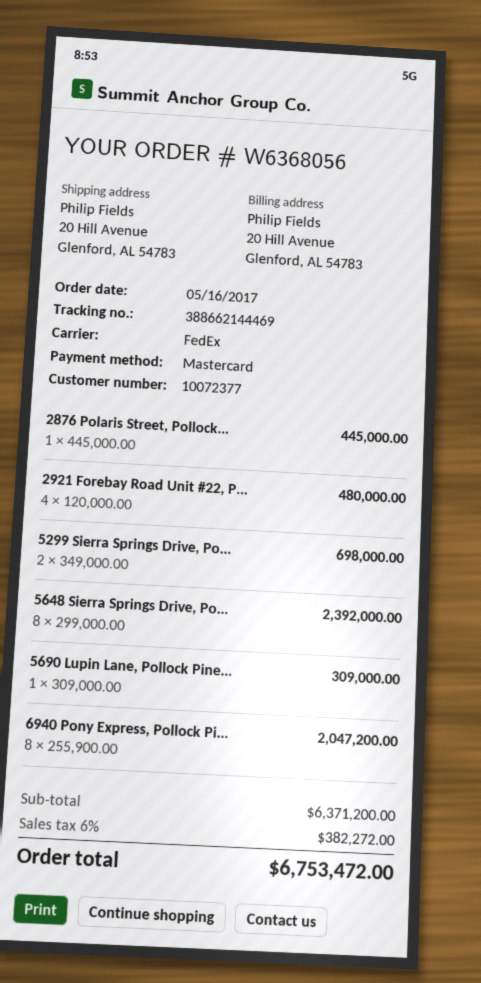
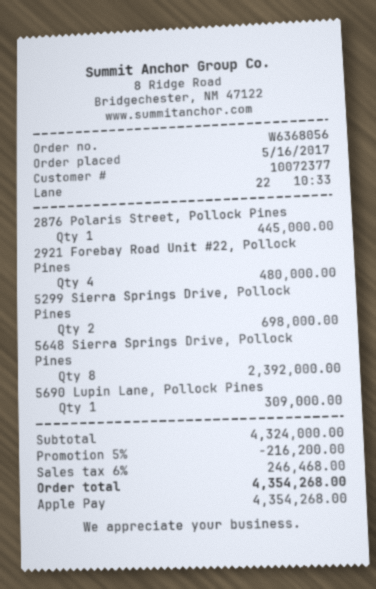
payment method: Mastercard -> Apple Pay
6940 Pony Express, Pollock Pi...: 8 for 2047200.00 -> none
subtotal: 6371200.00 -> 4324000.00
discount: none -> 5% = 216200.00
tax: 6% = 382272.00 -> 6% = 246468.00
total: 6753472.00 -> 4354268.00

